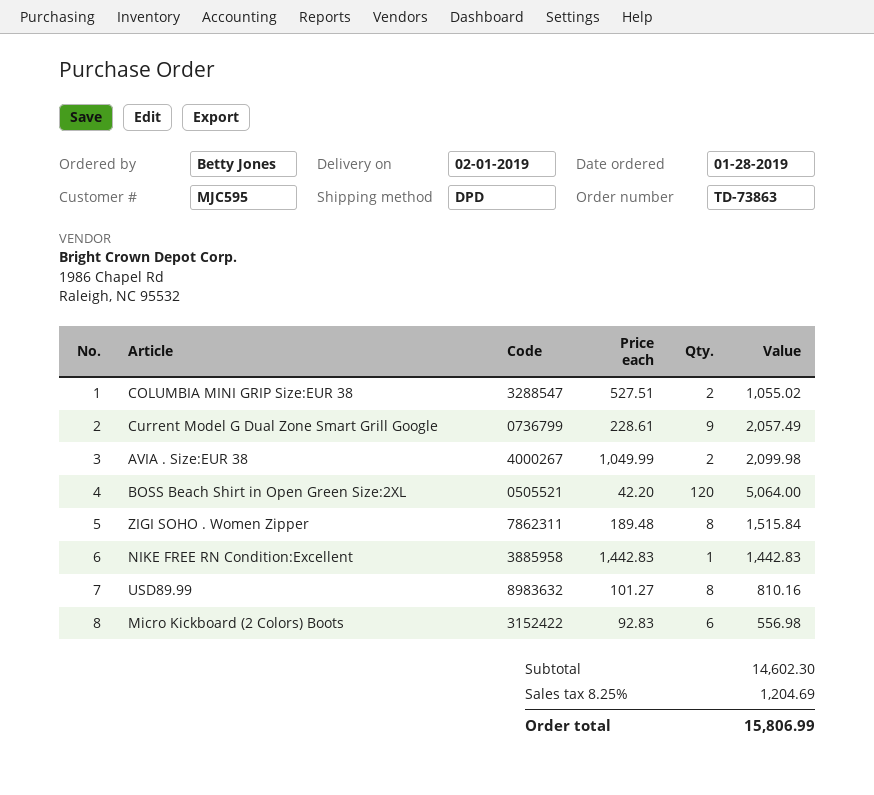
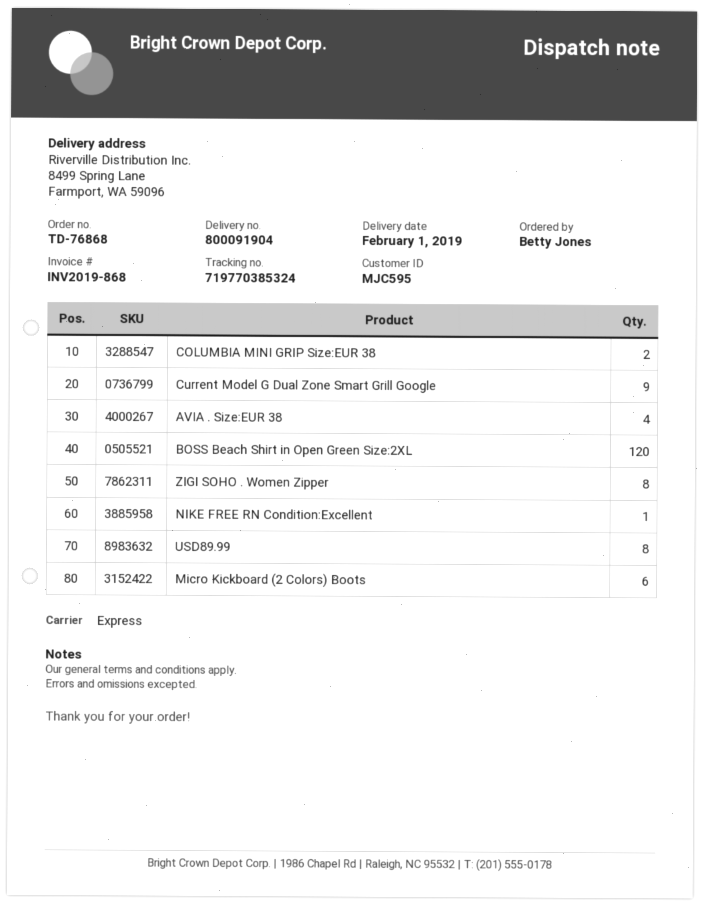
order number: TD-73863 -> TD-76868
shipping method: DPD -> express
AVIA . Size:EUR 38: 2 -> 4

